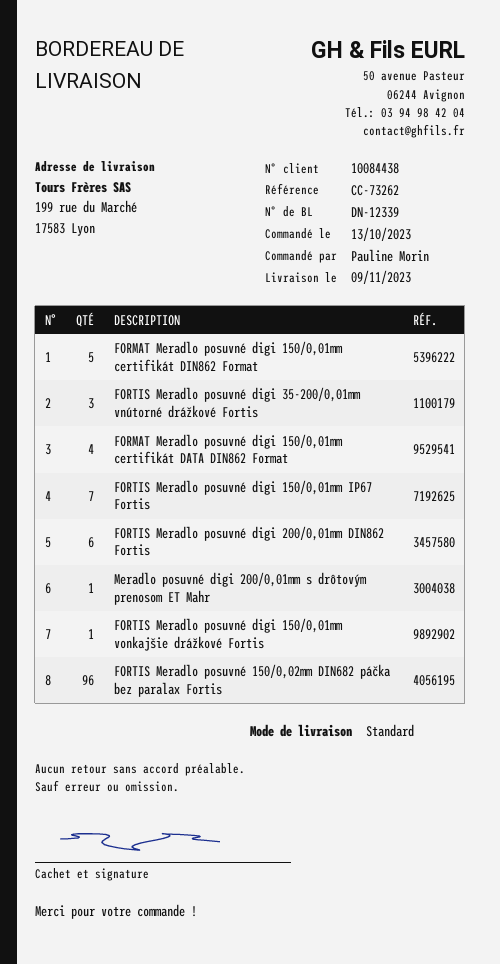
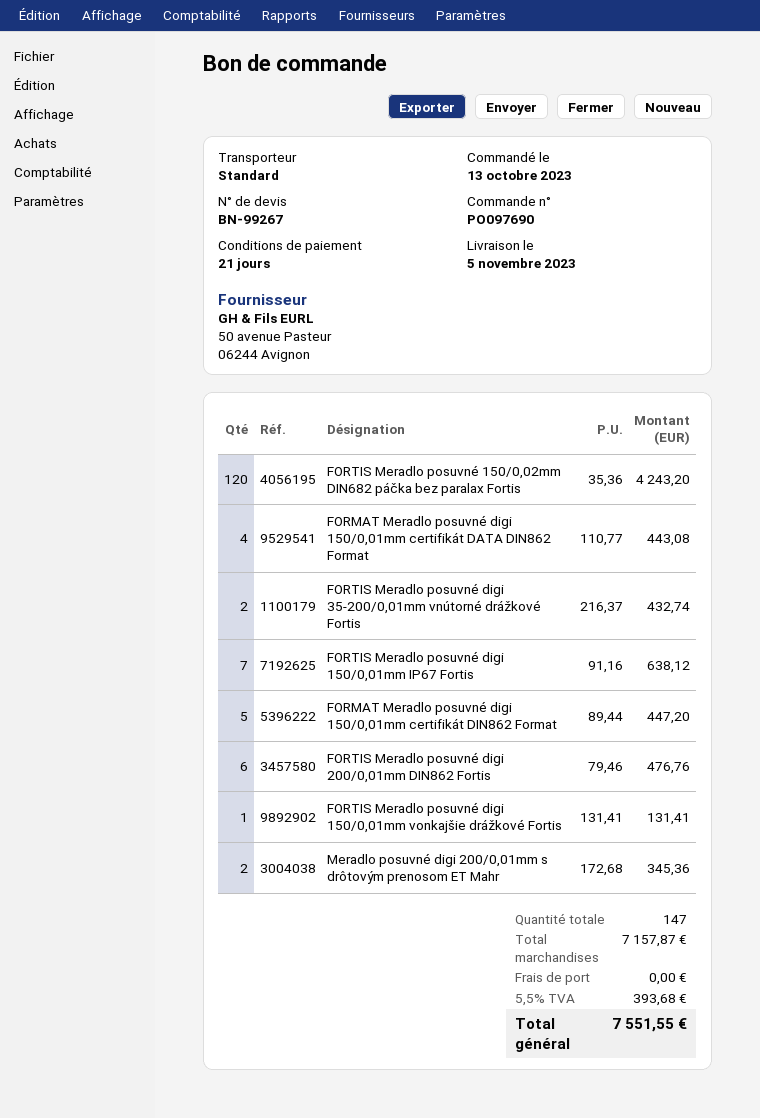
delivery date: 2023-11-09 -> 2023-11-05
FORTIS Meradlo posuvné digi 35-200/0,01mm vnútorné drážkové Fortis: 3 -> 2
Meradlo posuvné digi 200/0,01mm s drôtovým prenosom ET Mahr: 1 -> 2
FORTIS Meradlo posuvné 150/0,02mm DIN682 páčka bez paralax Fortis: 96 -> 120

